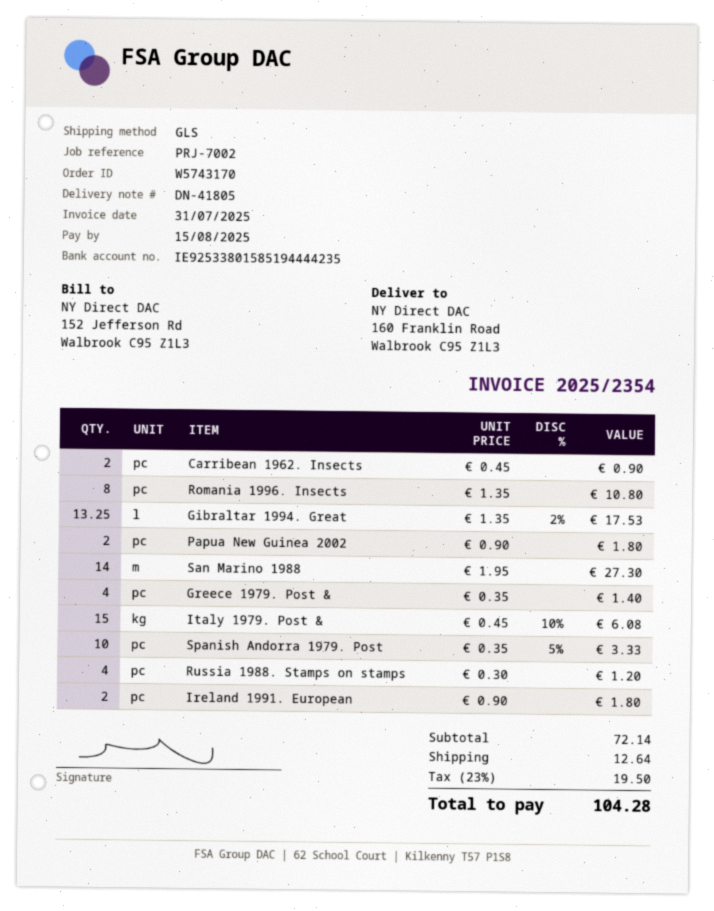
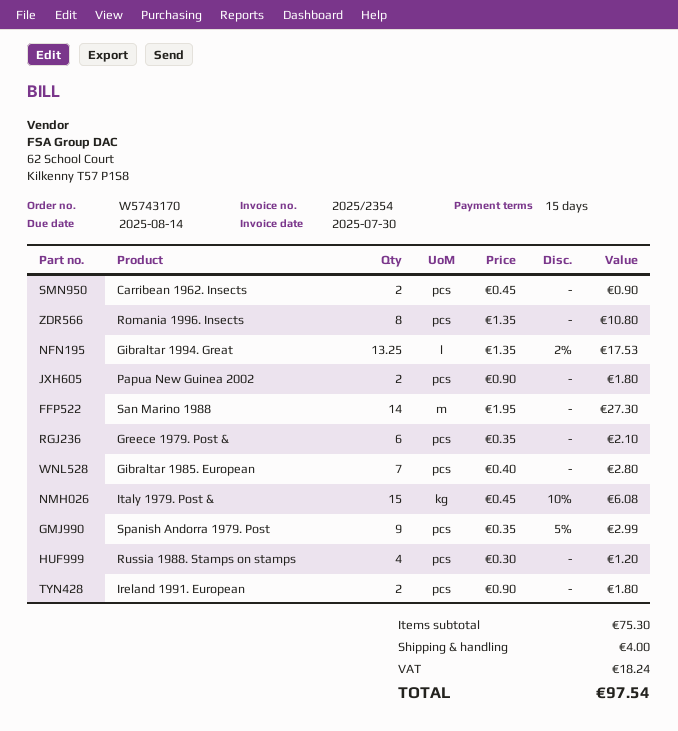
invoice date: 2025-07-31 -> 2025-07-30
due date: 2025-08-15 -> 2025-08-14
Greece 1979. Post &: 4 x 0.35 = 1.40 -> 6 x 0.35 = 2.10
Spanish Andorra 1979. Post: 10 x 0.35 - 5% = 3.33 -> 9 x 0.35 - 5% = 2.99
Gibraltar 1985. European: none -> 7 x 0.40 = 2.80
subtotal: 72.14 -> 75.30
shipping: 12.64 -> 4.00
tax: 19.50 -> 18.24
total: 104.28 -> 97.54

